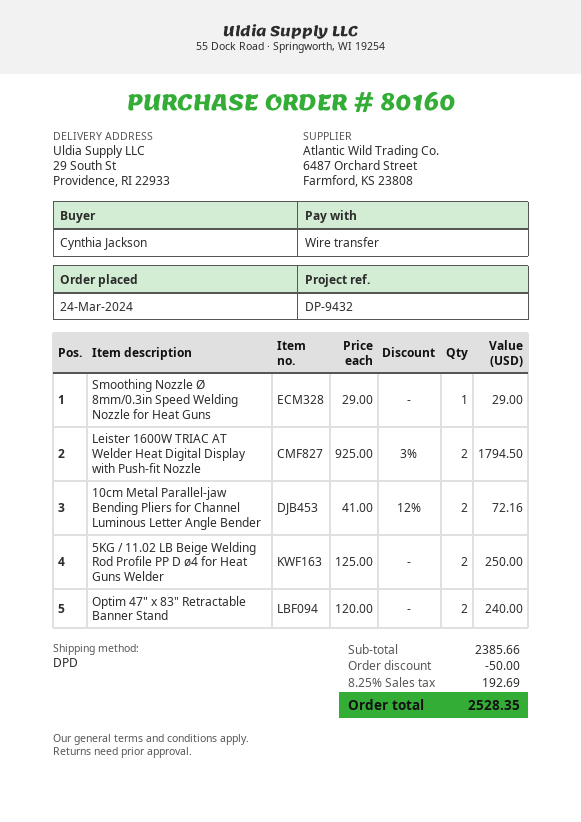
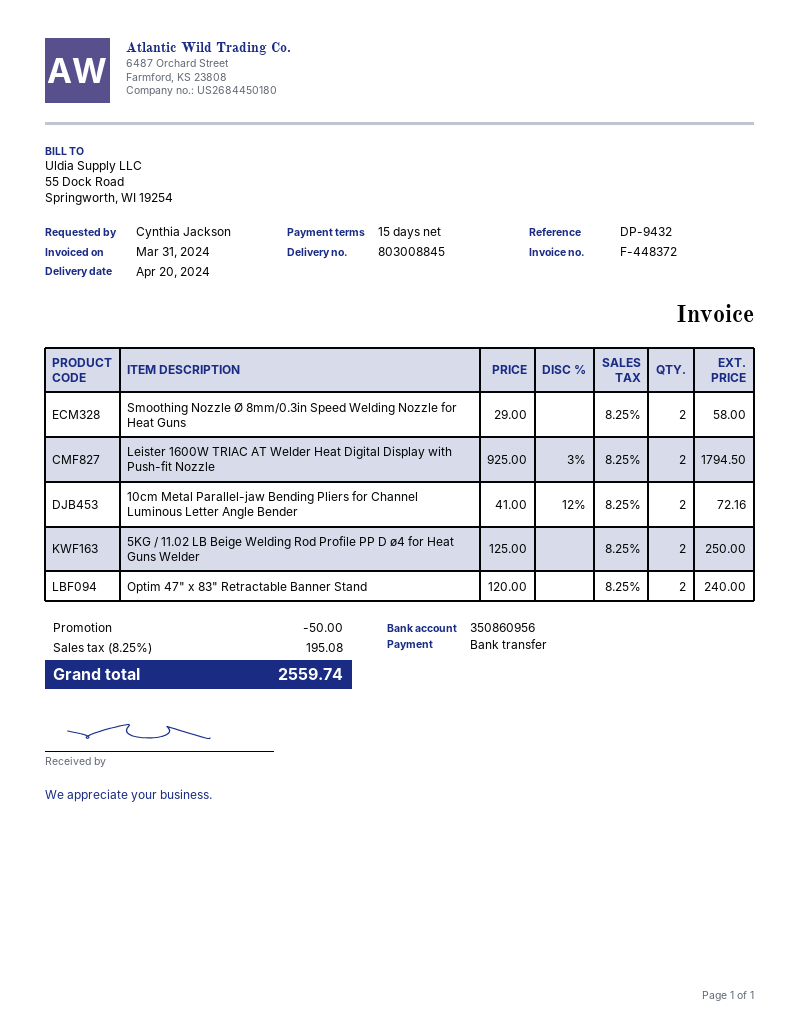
Smoothing Nozzle Ø 8mm/0.3in Speed Welding Nozzle for Heat Guns: 1 x 29.00 = 29.00 -> 2 x 29.00 = 58.00
tax: 8.25% = 192.69 -> 8.25% = 195.08
total: 2528.35 -> 2559.74

